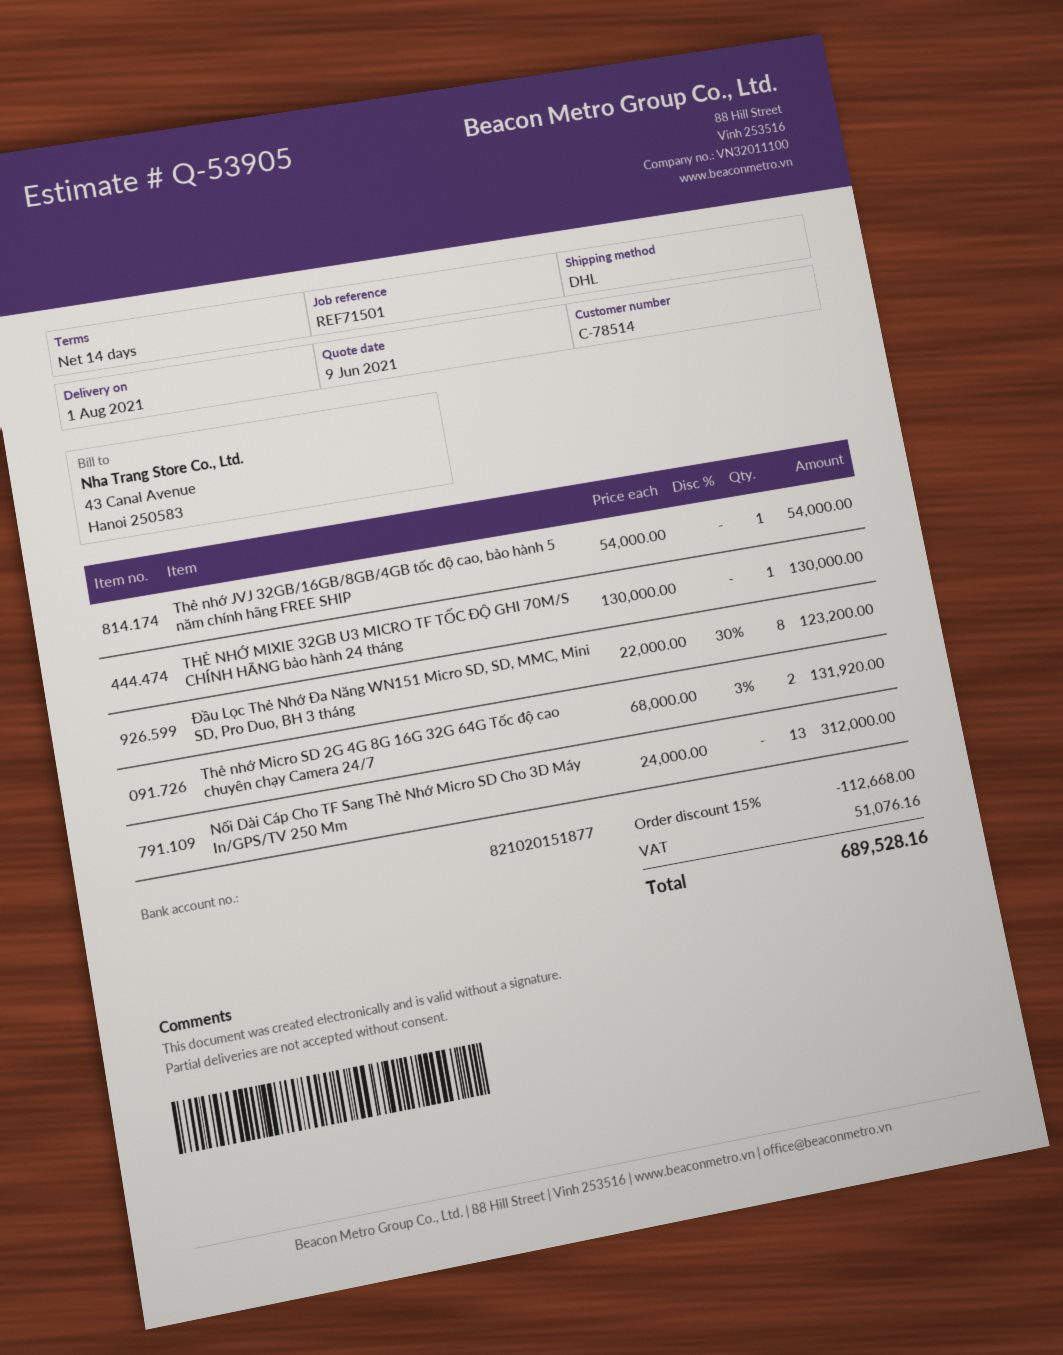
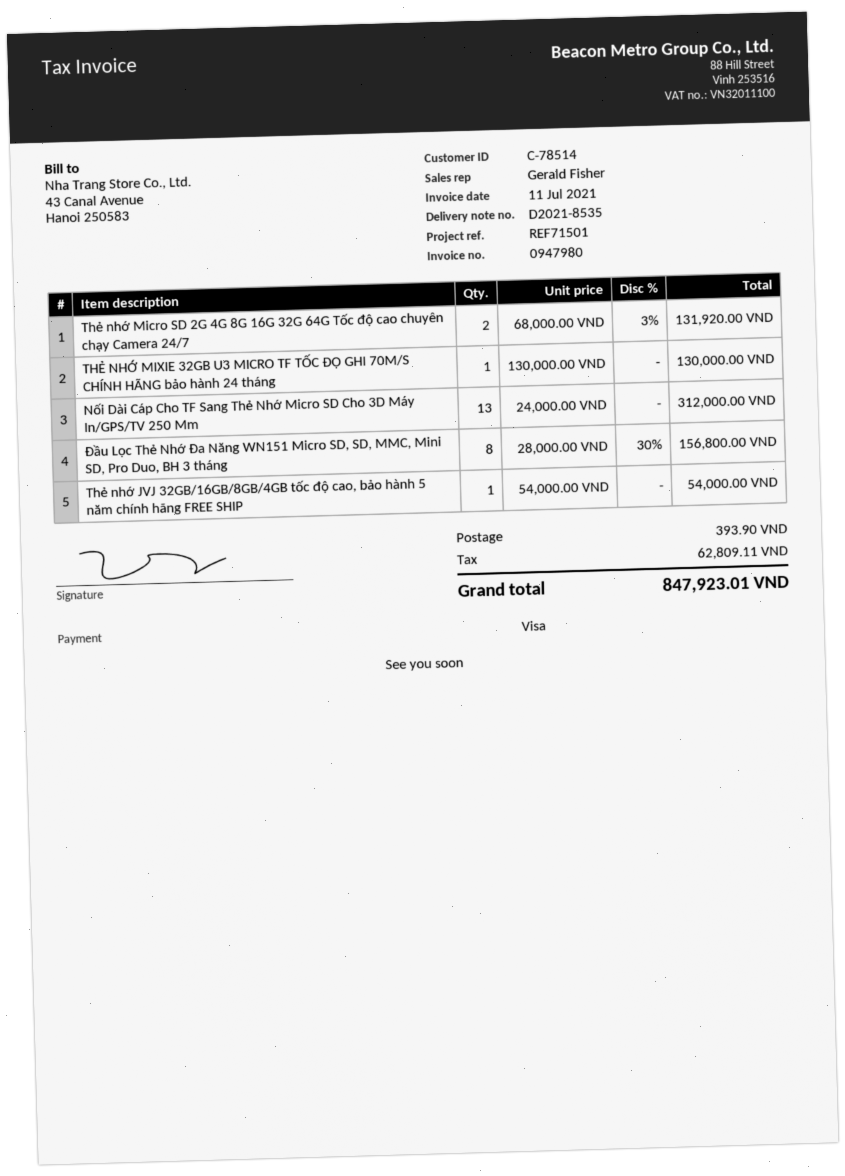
Đầu Lọc Thẻ Nhớ Đa Năng WN151 Micro SD, SD, MMC, Mini SD, Pro Duo, BH 3 tháng: 8 x 22000.00 - 30% = 123200.00 -> 8 x 28000.00 - 30% = 156800.00
discount: 15% = 112668.00 -> none
shipping: none -> 393.90
tax: 51076.16 -> 62809.11
total: 689528.16 -> 847923.01

